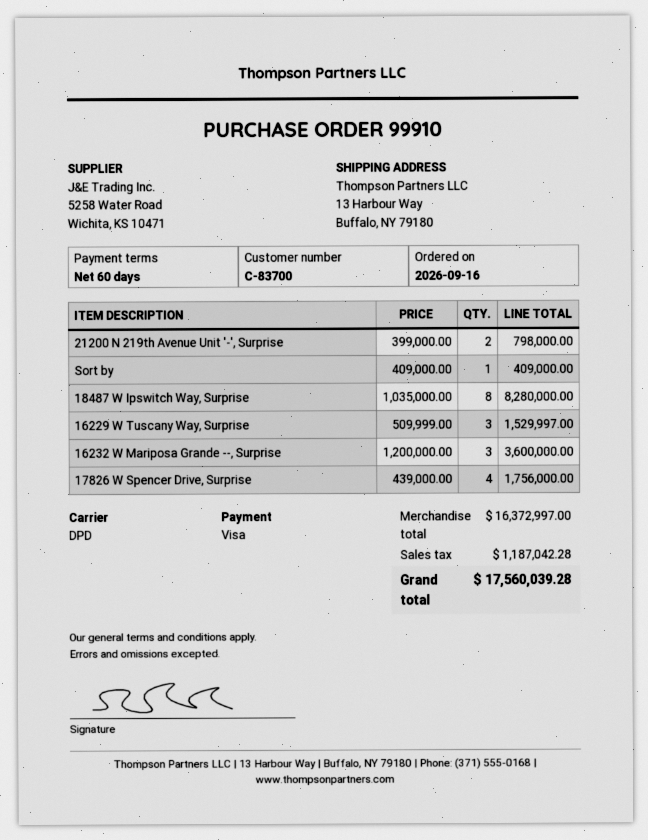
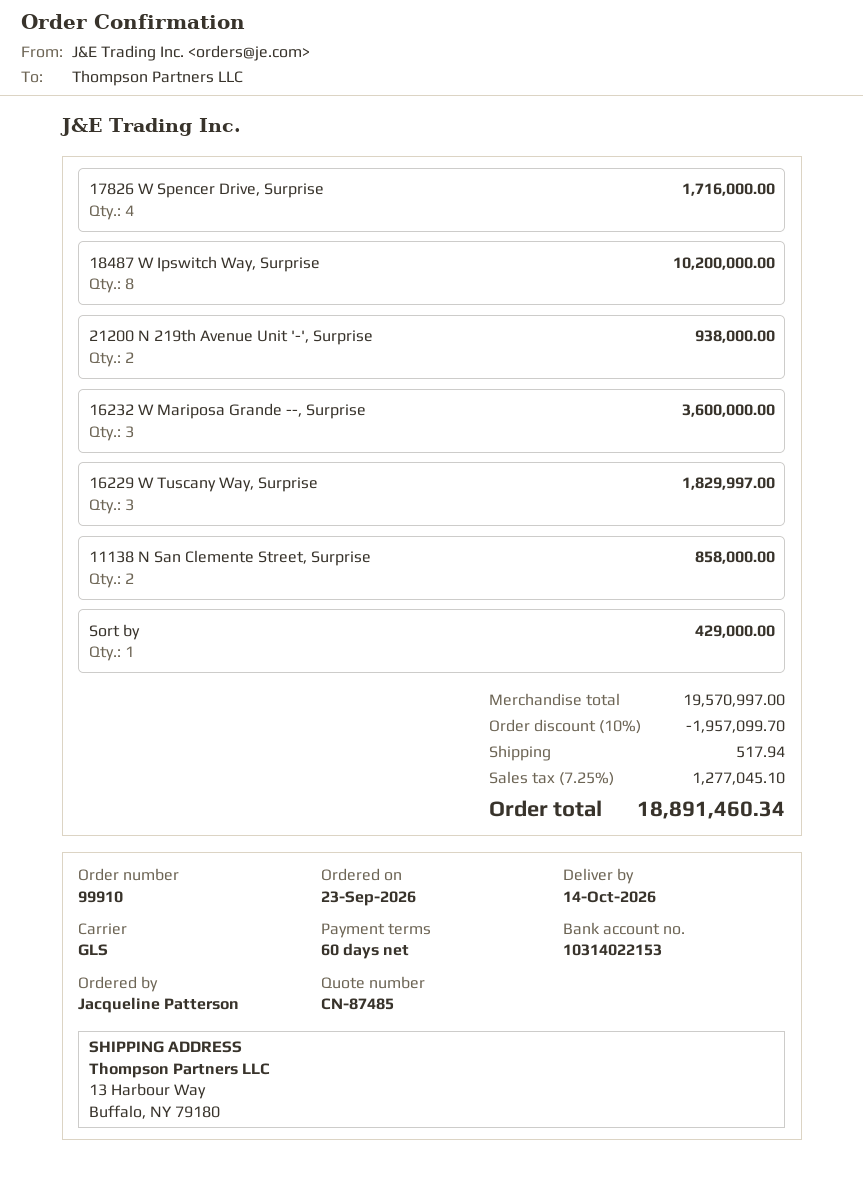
order date: 2026-09-16 -> 2026-09-23
shipping method: DPD -> GLS
21200 N 219th Avenue Unit '-', Surprise: 2 for 798000.00 -> 2 for 938000.00
Sort by: 1 for 409000.00 -> 1 for 429000.00
18487 W Ipswitch Way, Surprise: 8 for 8280000.00 -> 8 for 10200000.00
16229 W Tuscany Way, Surprise: 3 for 1529997.00 -> 3 for 1829997.00
17826 W Spencer Drive, Surprise: 4 for 1756000.00 -> 4 for 1716000.00
11138 N San Clemente Street, Surprise: none -> 2 for 858000.00
subtotal: 16372997.00 -> 19570997.00
discount: none -> 10% = 1957099.70
shipping: none -> 517.94
tax: 1187042.28 -> 1277045.10
total: 17560039.28 -> 18891460.34

